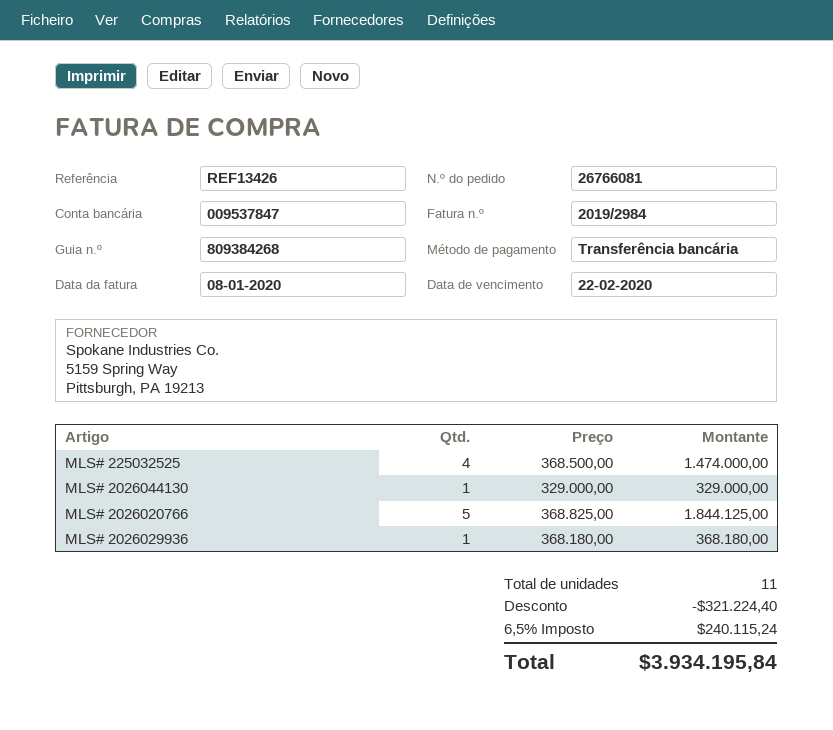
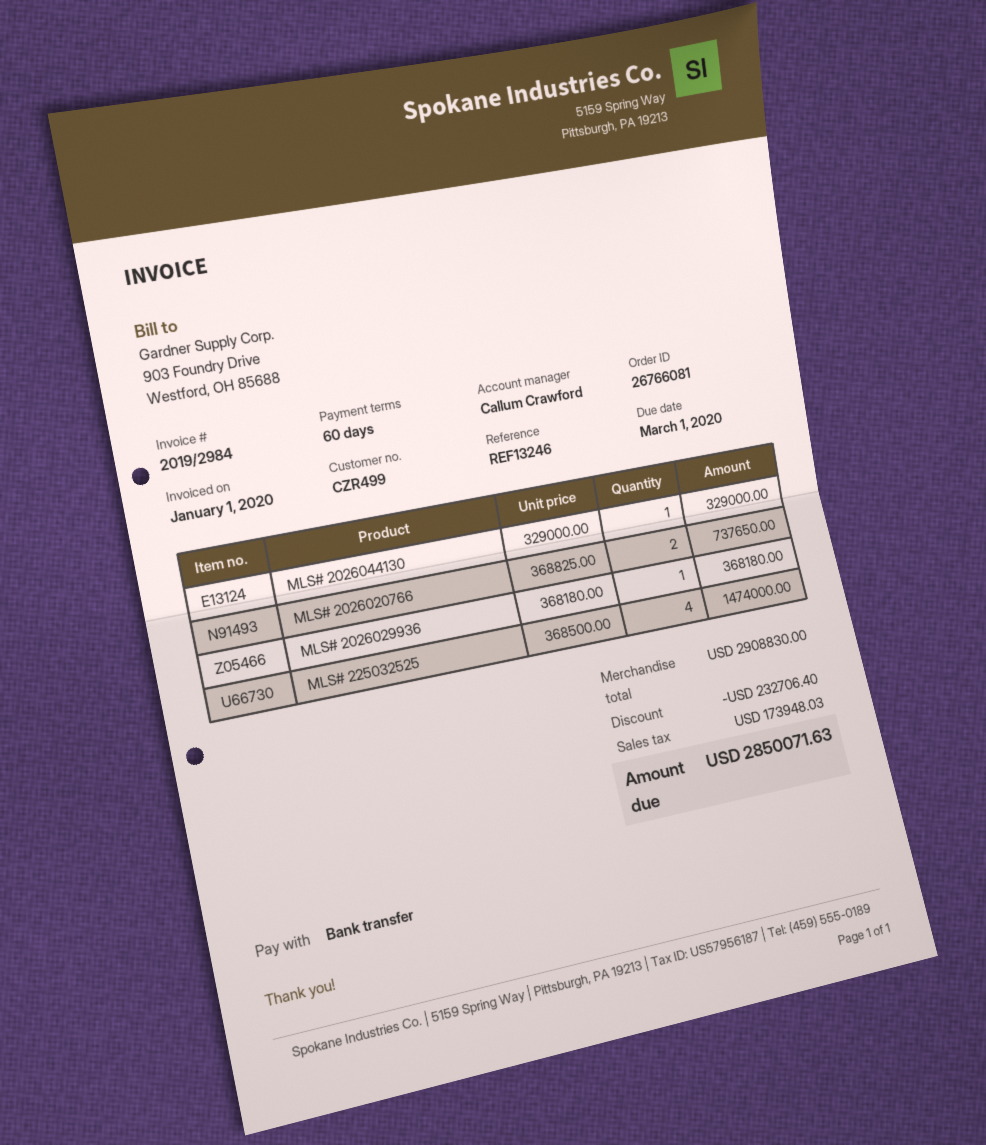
invoice date: 2020-01-08 -> 2020-01-01
due date: 2020-02-22 -> 2020-03-01
reference: REF13426 -> REF13246
MLS# 2026020766: 5 x 368825.00 = 1844125.00 -> 2 x 368825.00 = 737650.00
discount: 321224.40 -> 232706.40
tax: 240115.24 -> 173948.03
total: 3934195.84 -> 2850071.63

